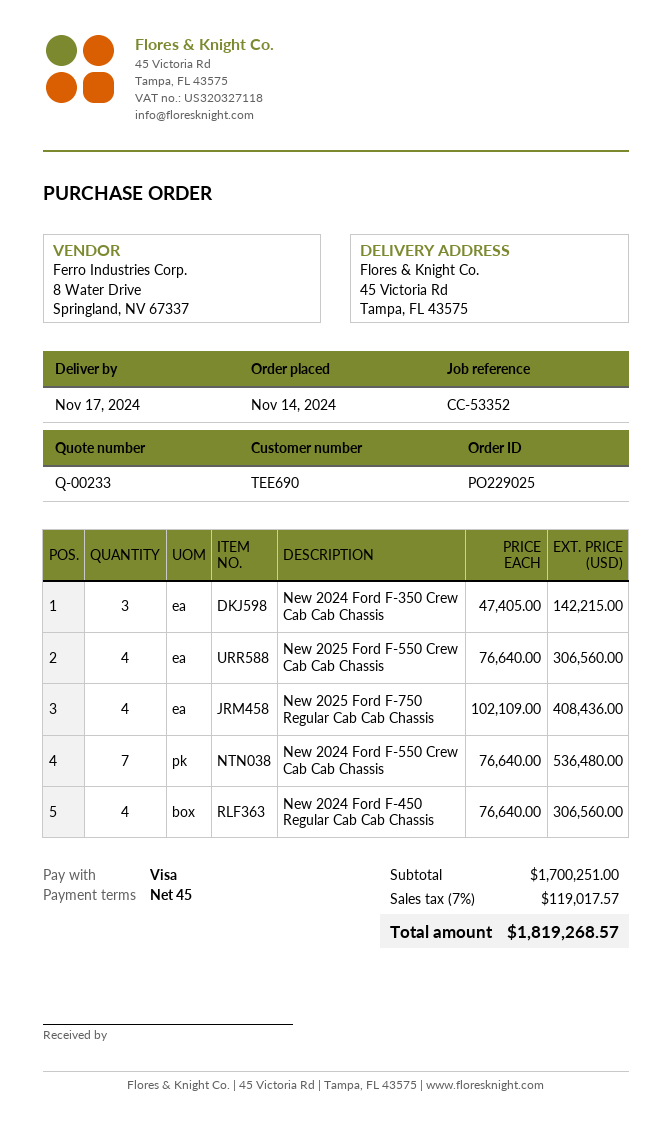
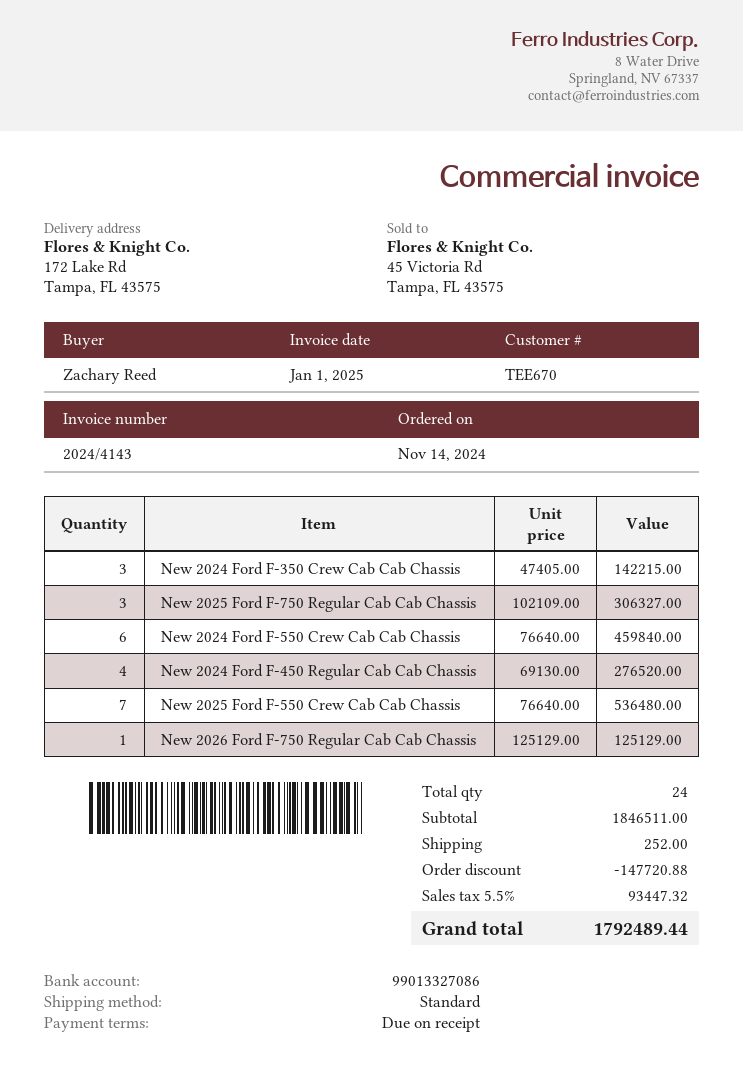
payment terms: 45 days -> on receipt
customer number: TEE690 -> TEE670
ship to: 45 Victoria Rd, Tampa, FL 43575 -> 172 Lake Rd, Tampa, FL 43575
New 2025 Ford F-550 Crew Cab Cab Chassis: 4 x 76640.00 = 306560.00 -> 7 x 76640.00 = 536480.00
New 2025 Ford F-750 Regular Cab Cab Chassis: 4 x 102109.00 = 408436.00 -> 3 x 102109.00 = 306327.00
New 2024 Ford F-550 Crew Cab Cab Chassis: 7 x 76640.00 = 536480.00 -> 6 x 76640.00 = 459840.00
New 2024 Ford F-450 Regular Cab Cab Chassis: 4 x 76640.00 = 306560.00 -> 4 x 69130.00 = 276520.00
New 2026 Ford F-750 Regular Cab Cab Chassis: none -> 1 x 125129.00 = 125129.00
subtotal: 1700251.00 -> 1846511.00
discount: none -> 147720.88
shipping: none -> 252.00
tax: 7% = 119017.57 -> 5.5% = 93447.32
total: 1819268.57 -> 1792489.44

